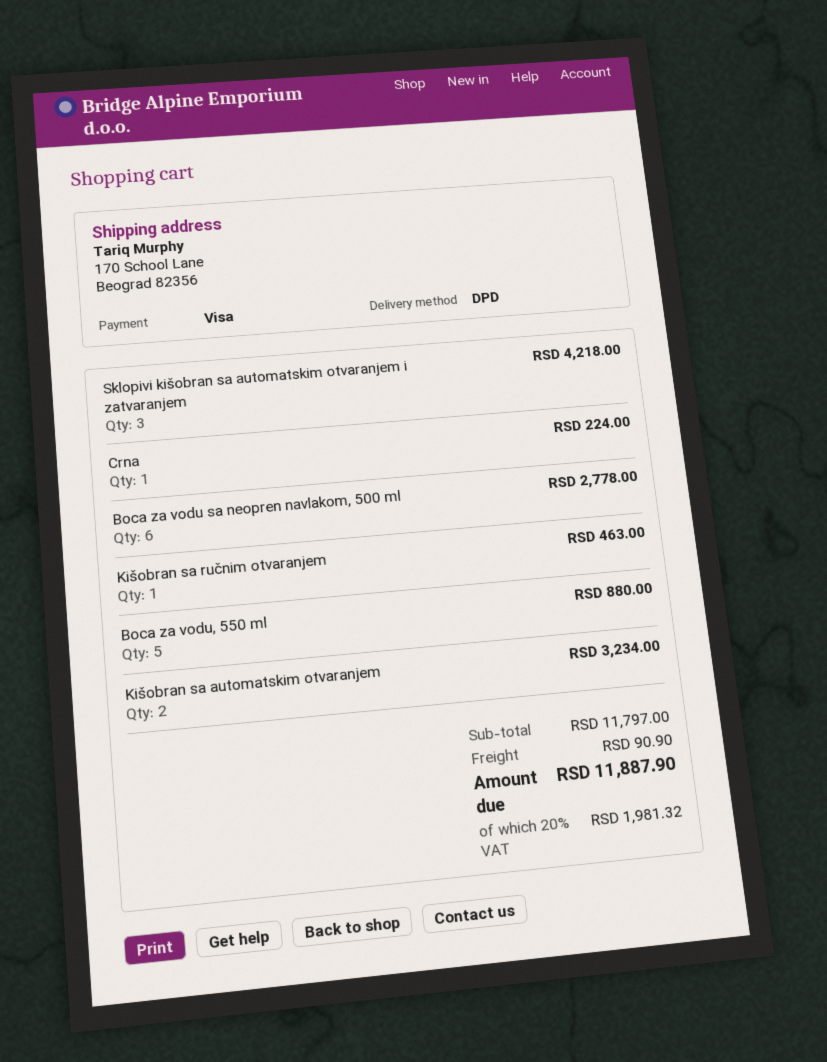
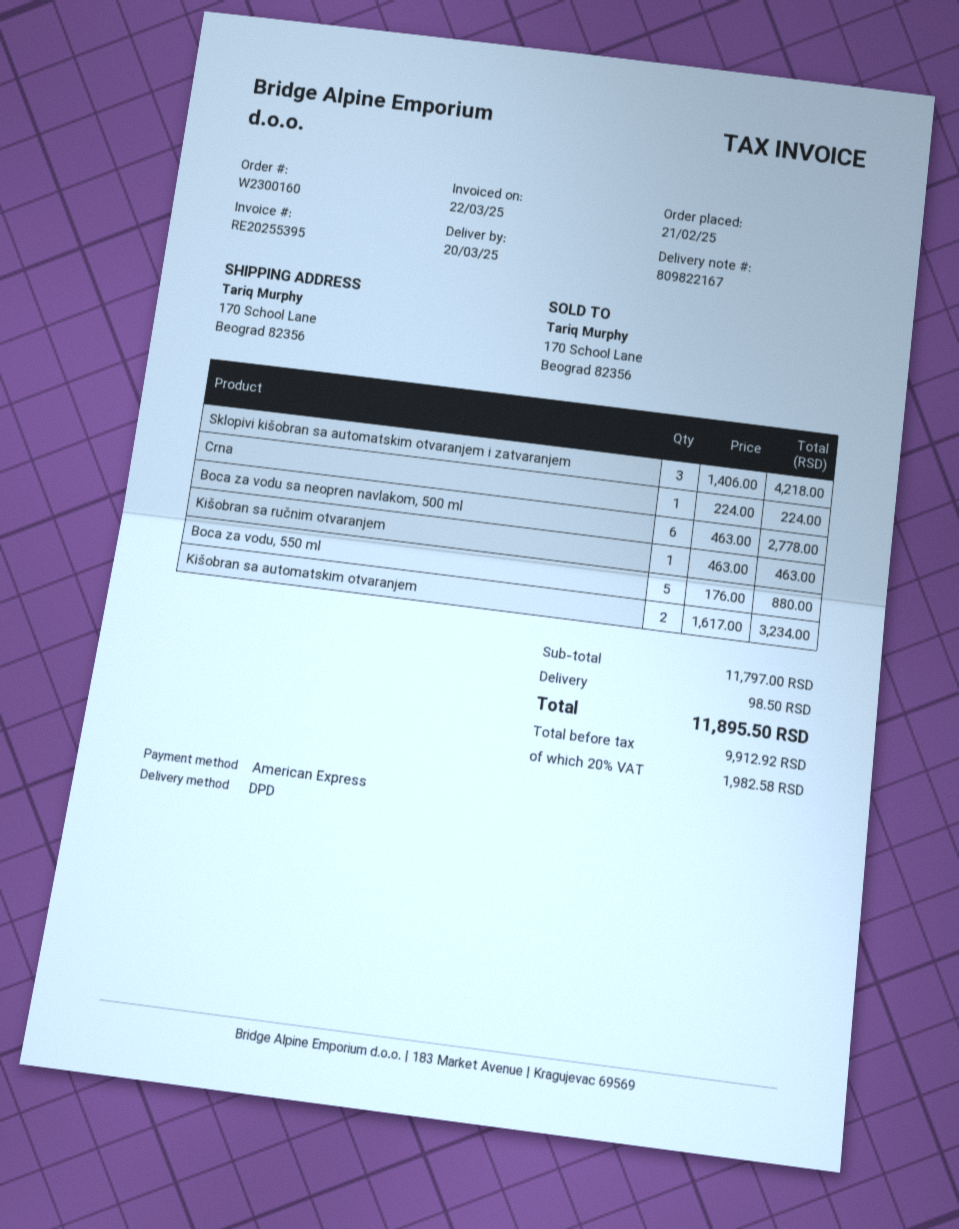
payment method: Visa -> American Express
shipping: 90.90 -> 98.50
tax: 20% = 1981.32 -> 20% = 1982.58
total: 11887.90 -> 11895.50

